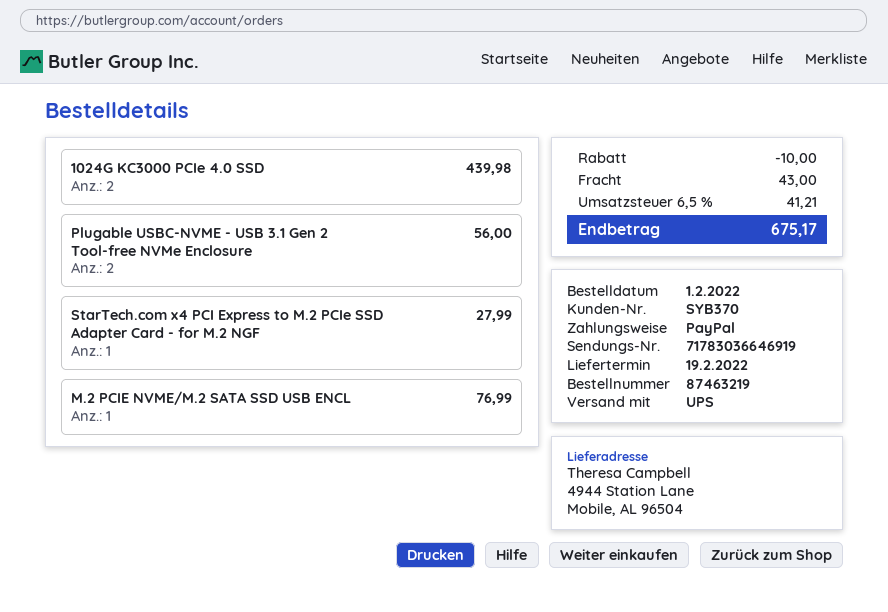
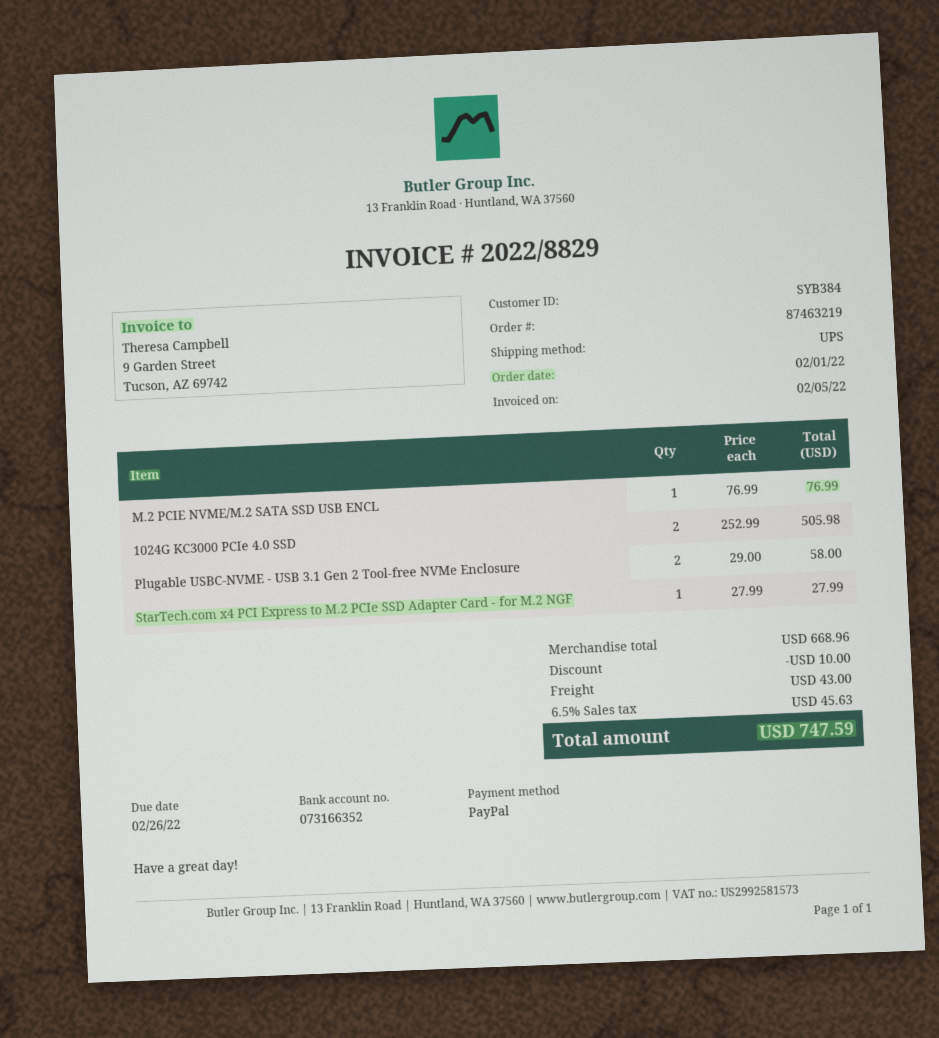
customer number: SYB370 -> SYB384
1024G KC3000 PCIe 4.0 SSD: 2 for 439.98 -> 2 for 505.98
Plugable USBC-NVME - USB 3.1 Gen 2 Tool-free NVMe Enclosure: 2 for 56.00 -> 2 for 58.00
tax: 6.5% = 41.21 -> 6.5% = 45.63
total: 675.17 -> 747.59

